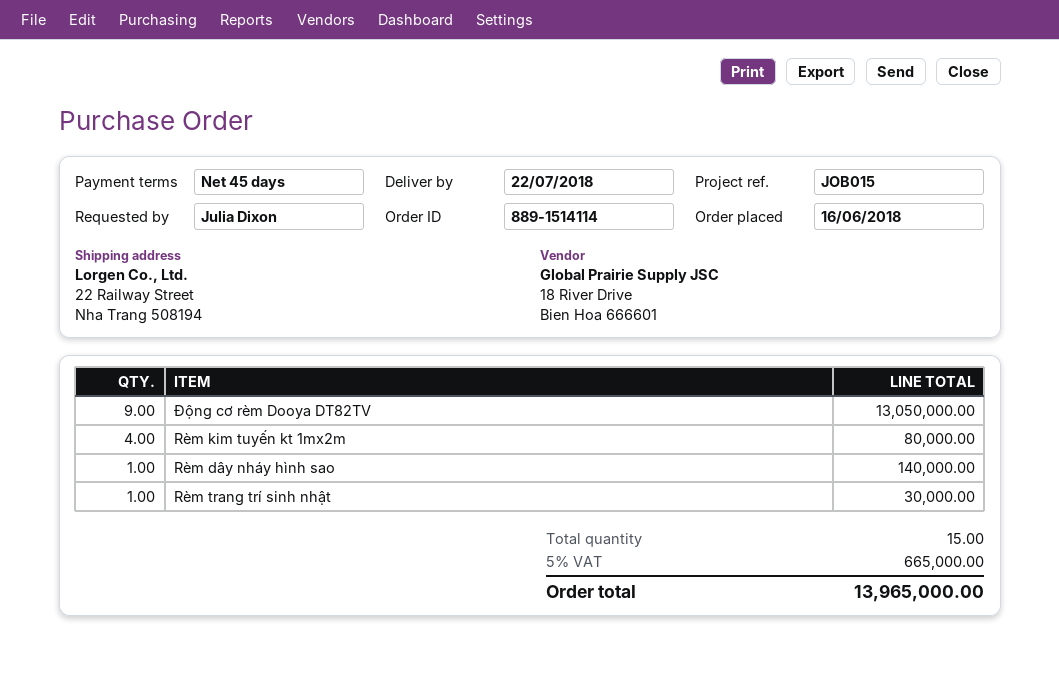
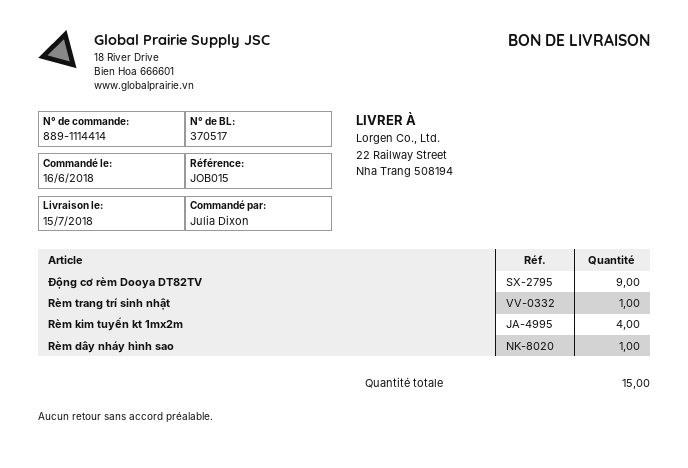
order number: 889-1514114 -> 889-1114414
delivery date: 2018-07-22 -> 2018-07-15

